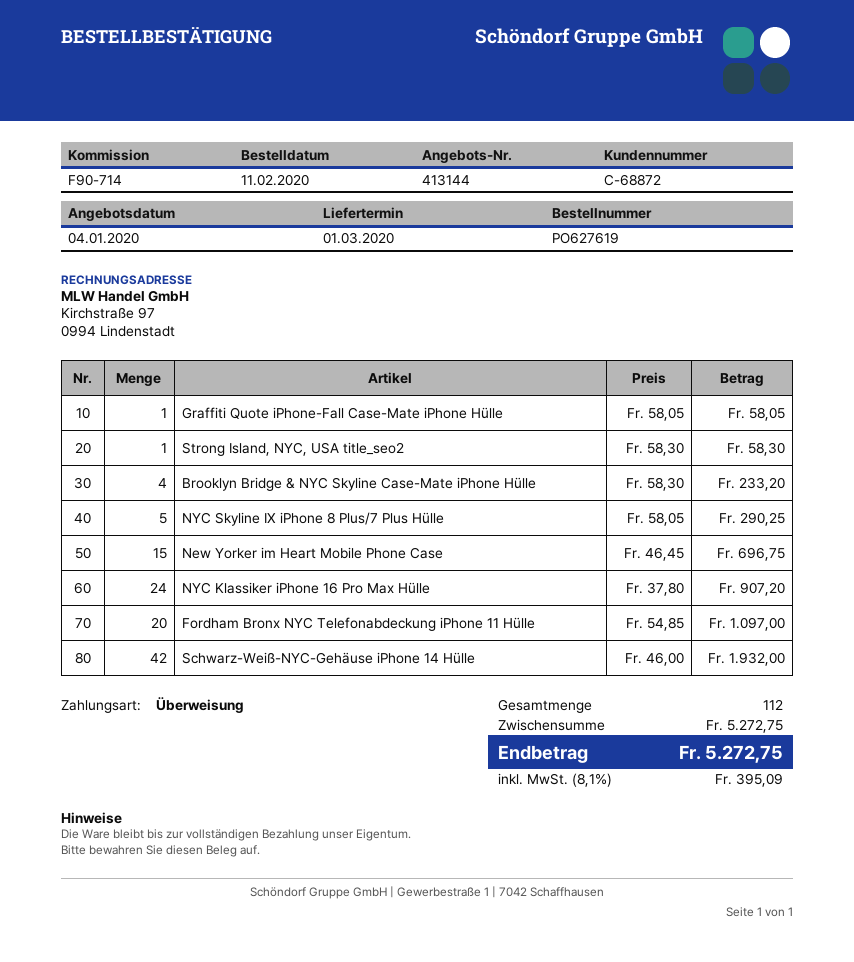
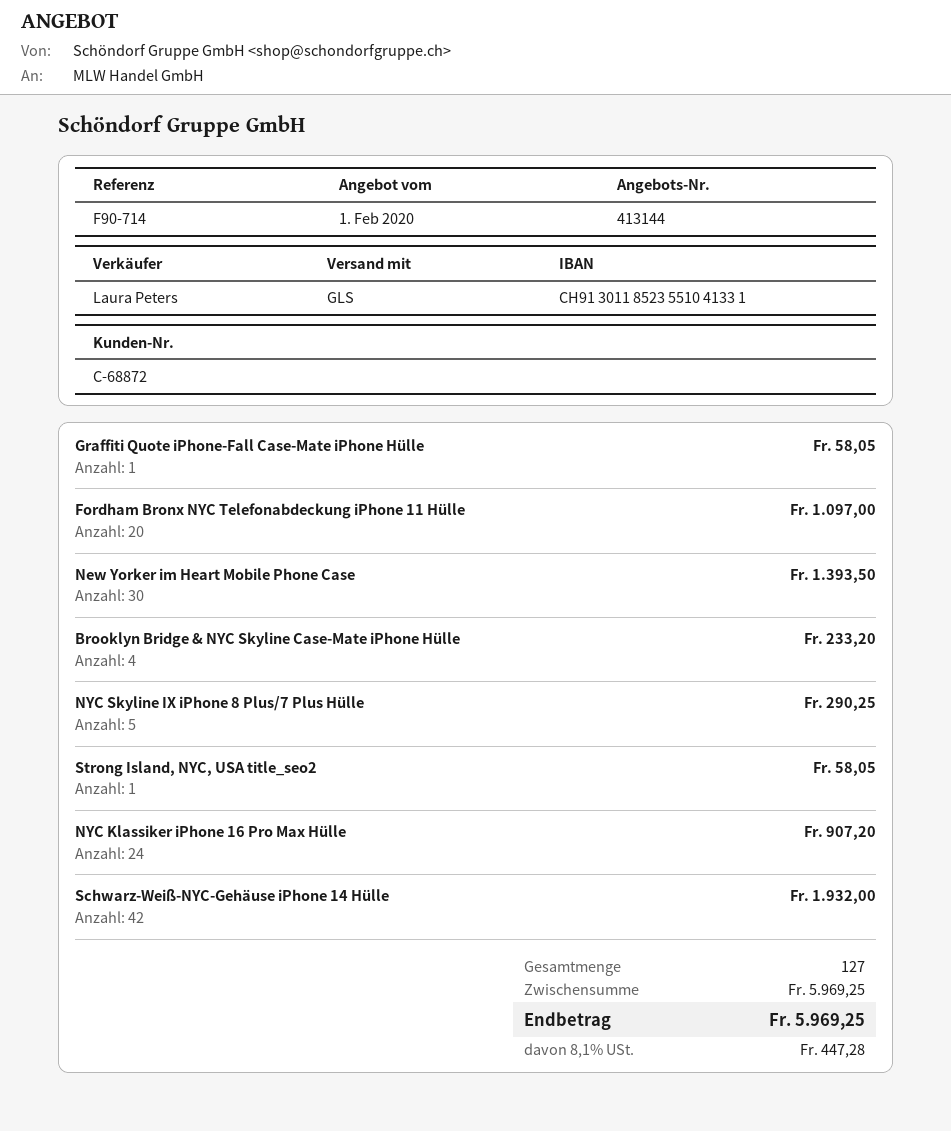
quote date: 2020-01-04 -> 2020-02-01
Strong Island, NYC, USA title_seo2: 1 for 58.30 -> 1 for 58.05
New Yorker im Heart Mobile Phone Case: 15 for 696.75 -> 30 for 1393.50
total quantity: 112 -> 127
subtotal: 5272.75 -> 5969.25
tax: 8.1% = 395.09 -> 8.1% = 447.28
total: 5272.75 -> 5969.25

